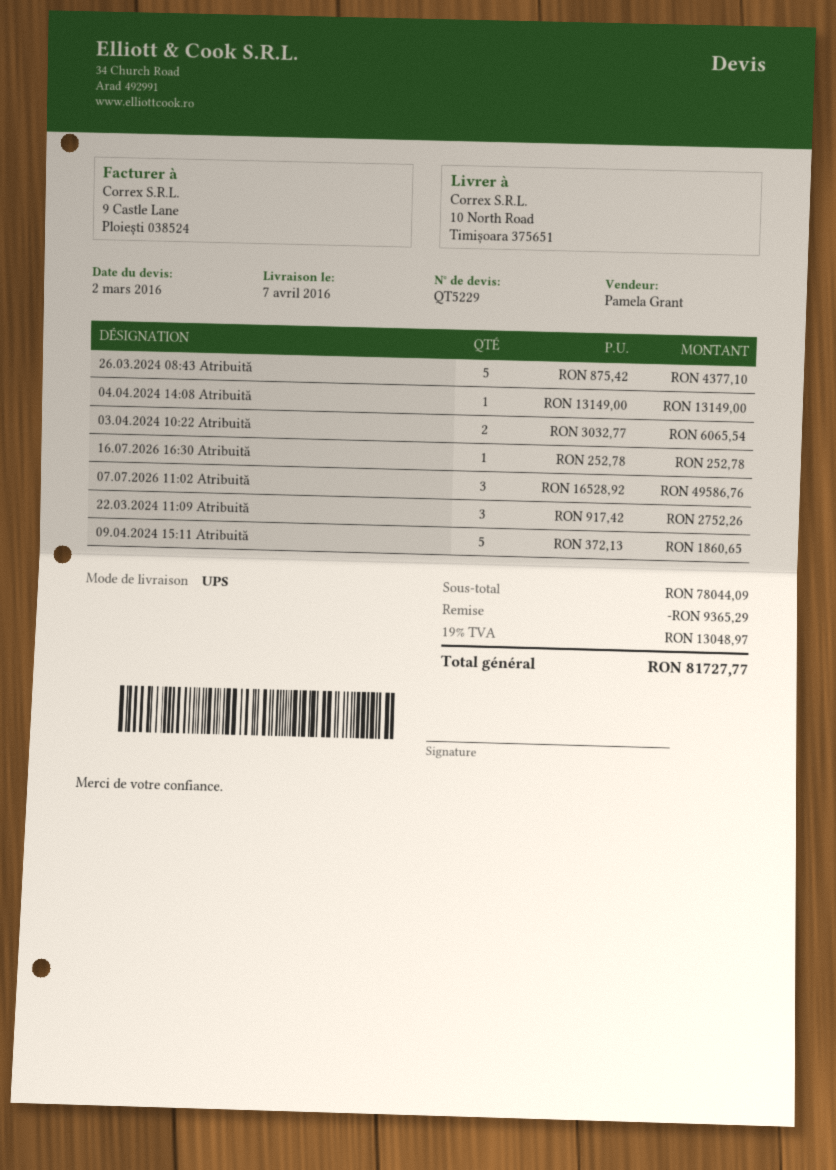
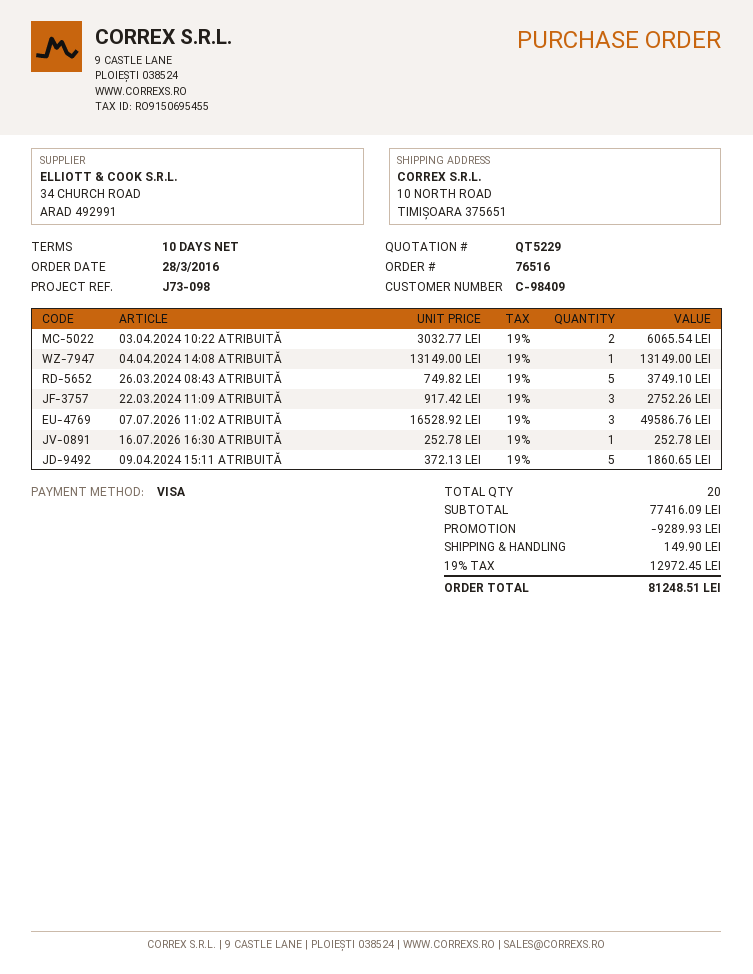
26.03.2024 08:43 Atribuită: 5 x 875.42 = 4377.10 -> 5 x 749.82 = 3749.10
subtotal: 78044.09 -> 77416.09
discount: 9365.29 -> 9289.93
shipping: none -> 149.90
tax: 19% = 13048.97 -> 19% = 12972.45
total: 81727.77 -> 81248.51

